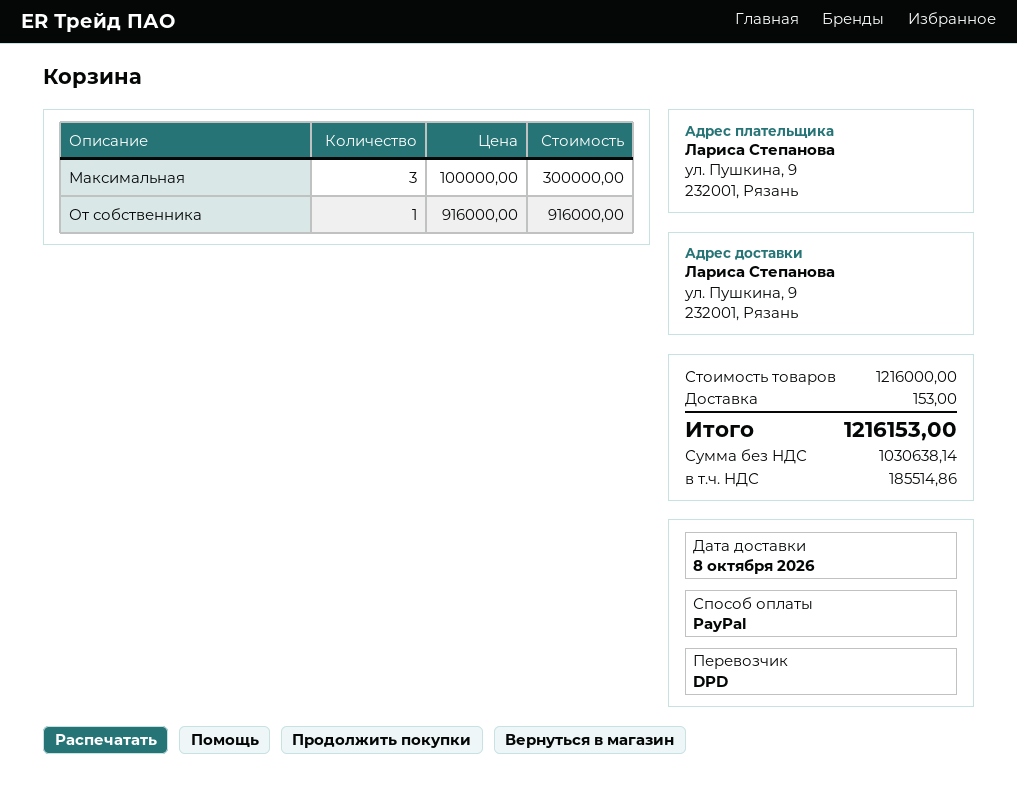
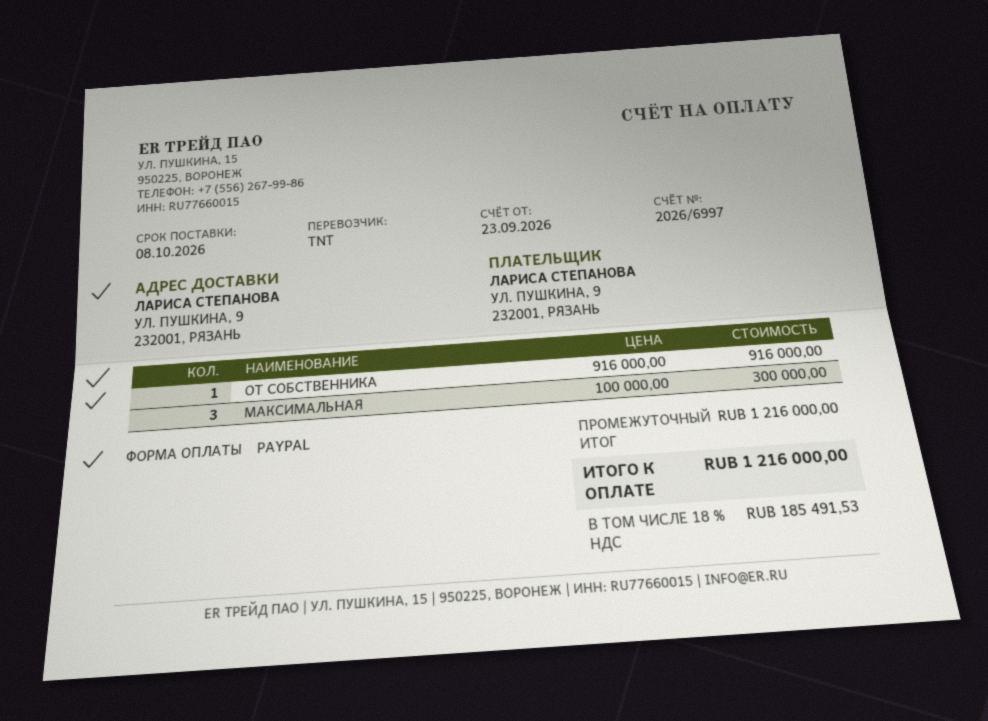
shipping method: DPD -> TNT
shipping: 153.00 -> none
tax: 185514.86 -> 185491.53
total: 1216153.00 -> 1216000.00

